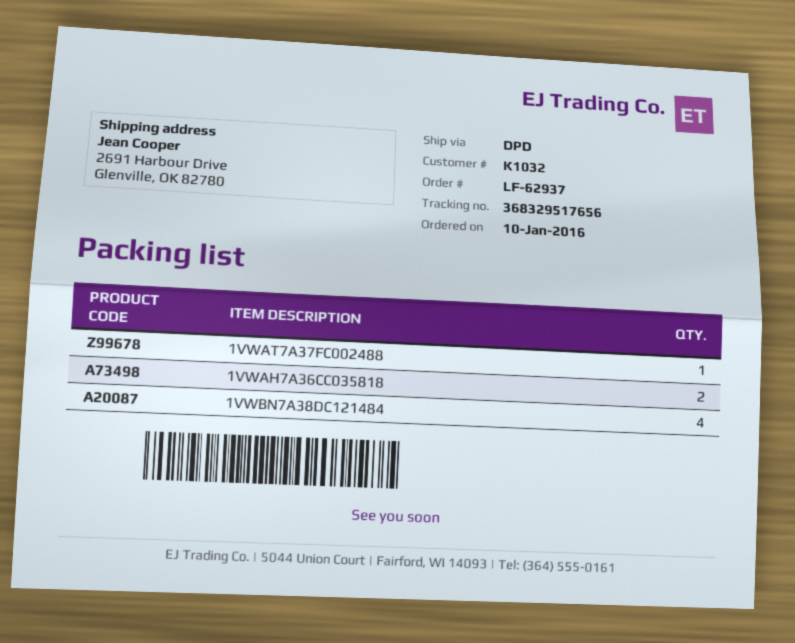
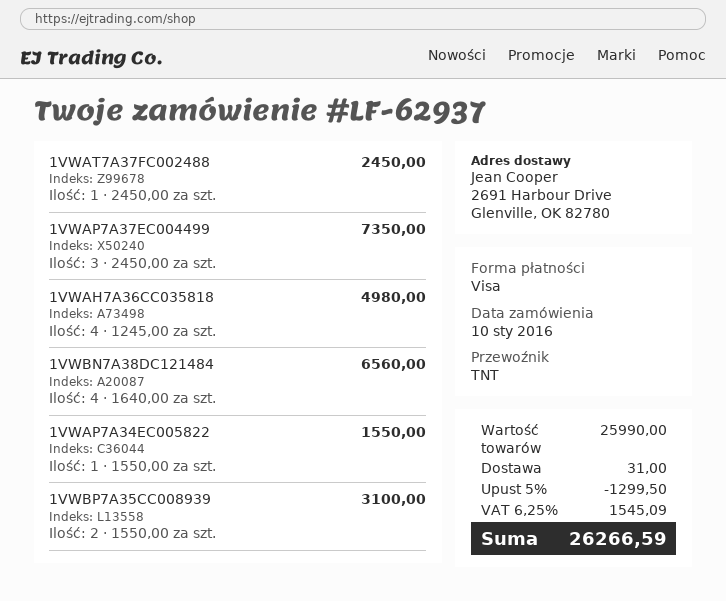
shipping method: DPD -> TNT
1VWAH7A36CC035818: 2 -> 4
1VWAP7A37EC004499: none -> 3
1VWAP7A34EC005822: none -> 1
1VWBP7A35CC008939: none -> 2

